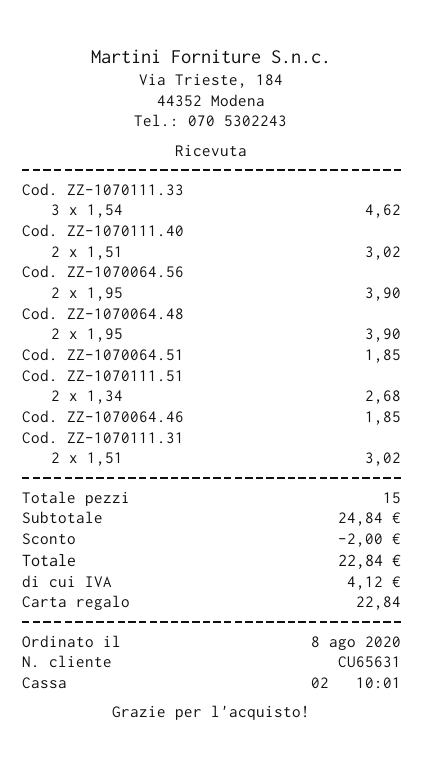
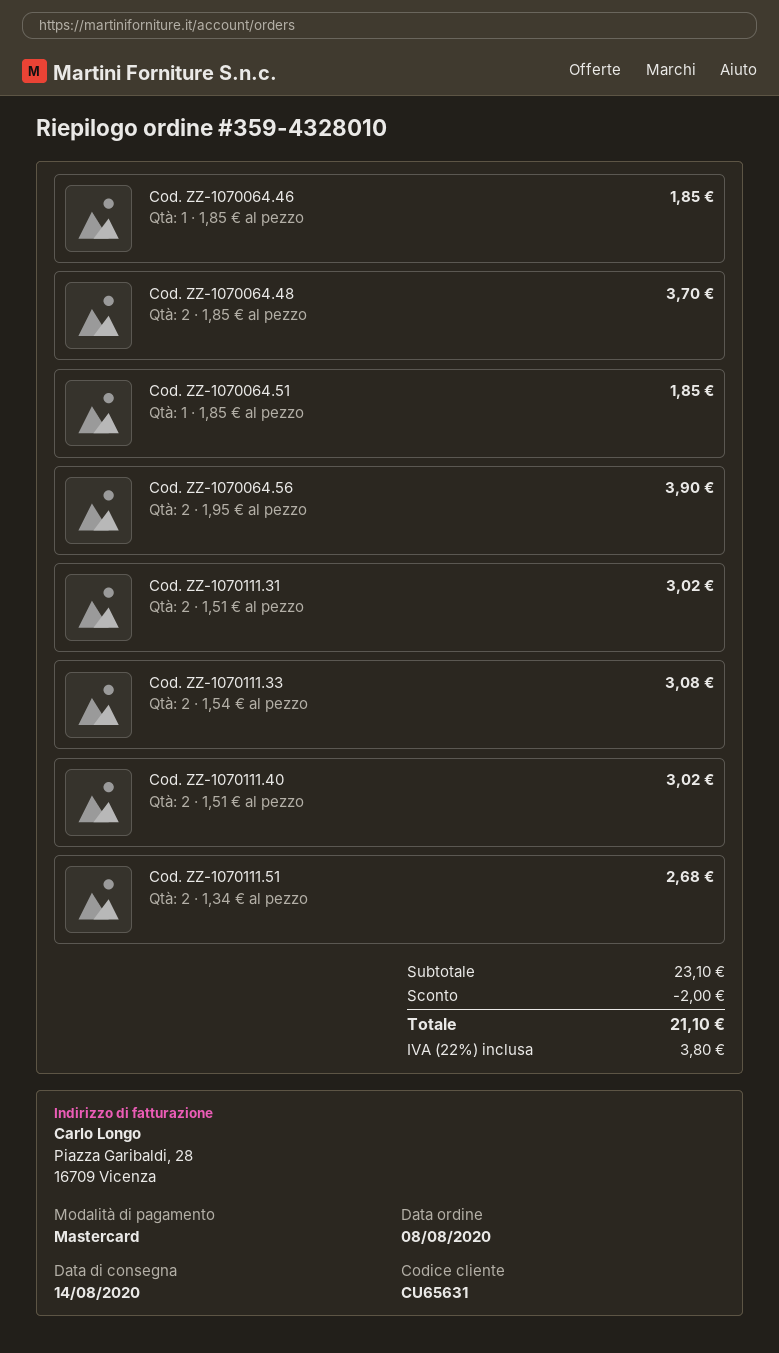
payment method: gift card -> Mastercard
Cod. ZZ-1070111.33: 3 x 1.54 = 4.62 -> 2 x 1.54 = 3.08
Cod. ZZ-1070064.48: 2 x 1.95 = 3.90 -> 2 x 1.85 = 3.70
subtotal: 24.84 -> 23.10
tax: 4.12 -> 3.80
total: 22.84 -> 21.10

